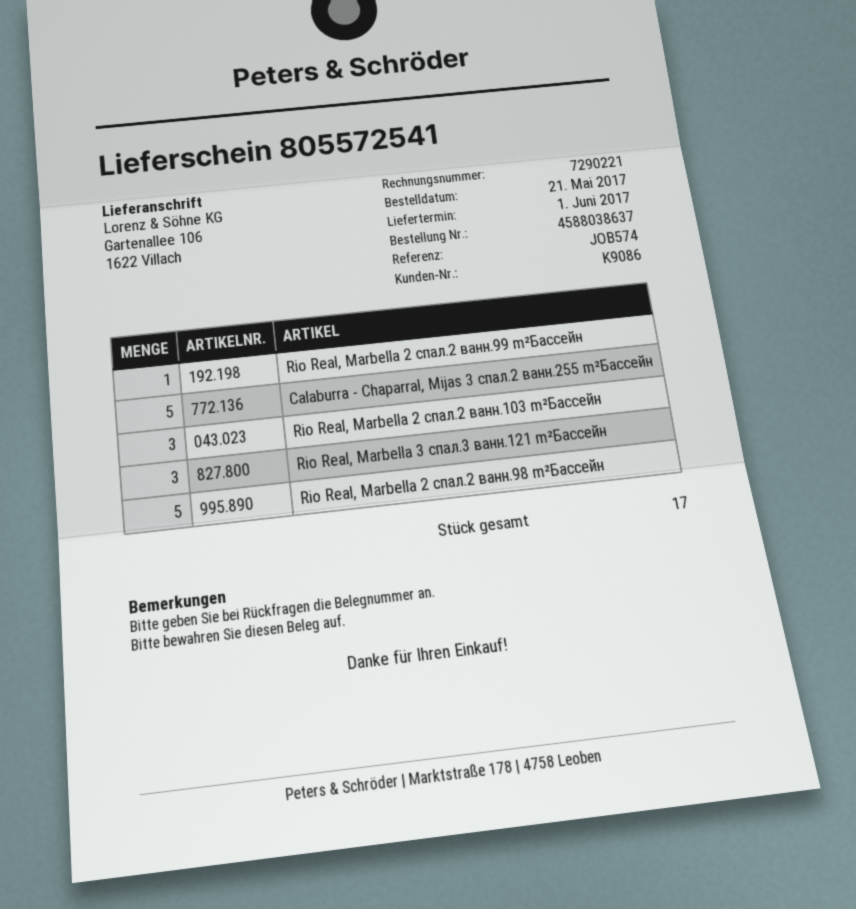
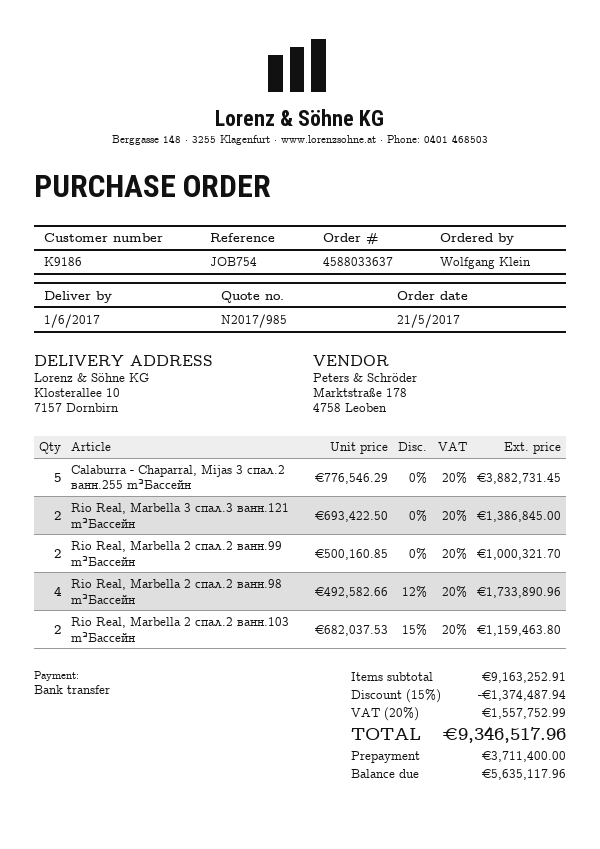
order number: 4588038637 -> 4588033637
customer number: K9086 -> K9186
reference: JOB574 -> JOB754
ship to: Gartenallee 106, 1622 Villach -> Klosterallee 10, 7157 Dornbirn
Rio Real, Marbella 2 спал.2 ванн.99 m²Бассейн: 1 -> 2
Rio Real, Marbella 2 спал.2 ванн.103 m²Бассейн: 3 -> 2
Rio Real, Marbella 3 спал.3 ванн.121 m²Бассейн: 3 -> 2
Rio Real, Marbella 2 спал.2 ванн.98 m²Бассейн: 5 -> 4

